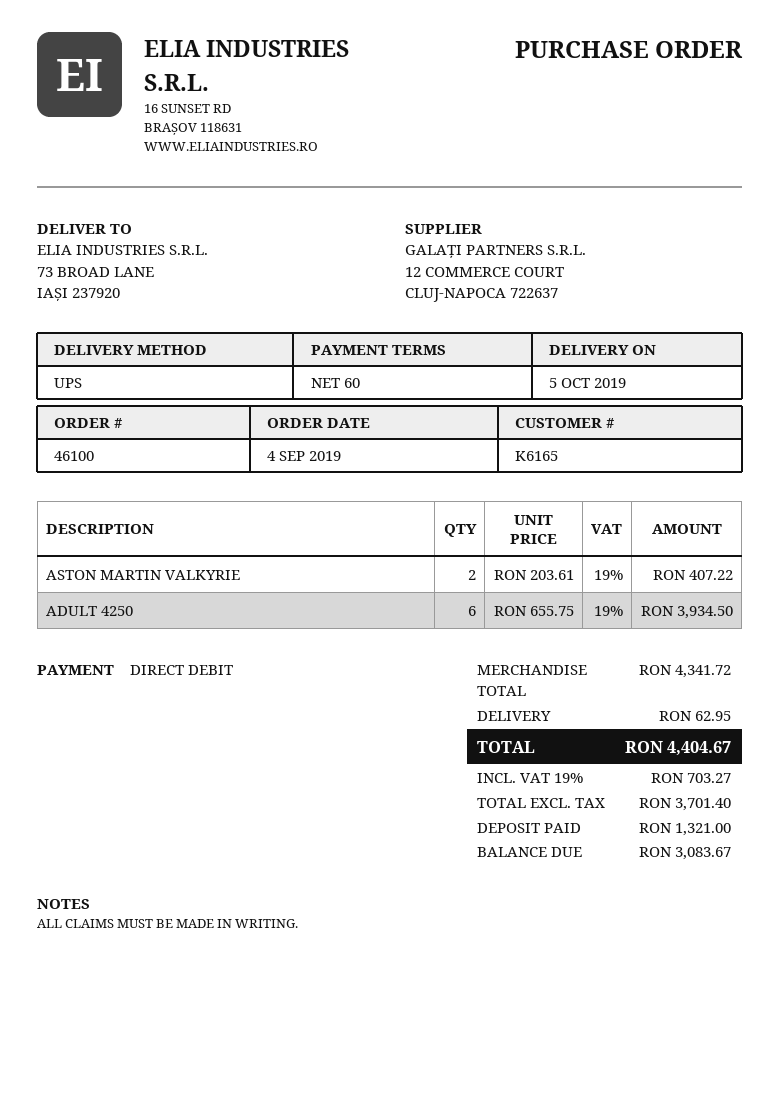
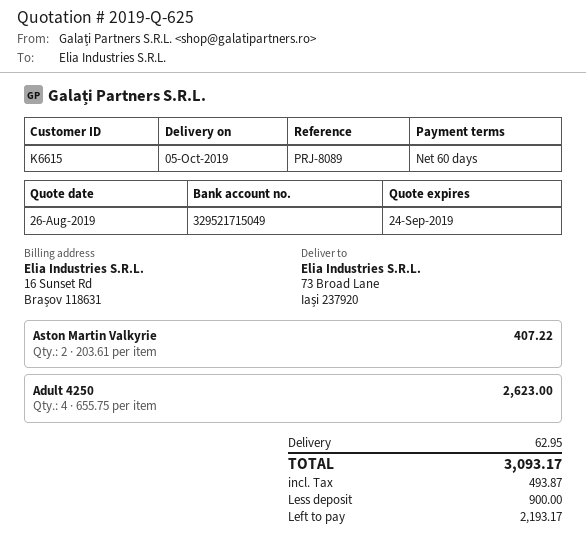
customer number: K6165 -> K6615
ADULT 4250: 6 x 655.75 = 3934.50 -> 4 x 655.75 = 2623.00
tax: 703.27 -> 493.87
total: 4404.67 -> 3093.17
deposit: 1321.00 -> 900.00
balance: 3083.67 -> 2193.17

